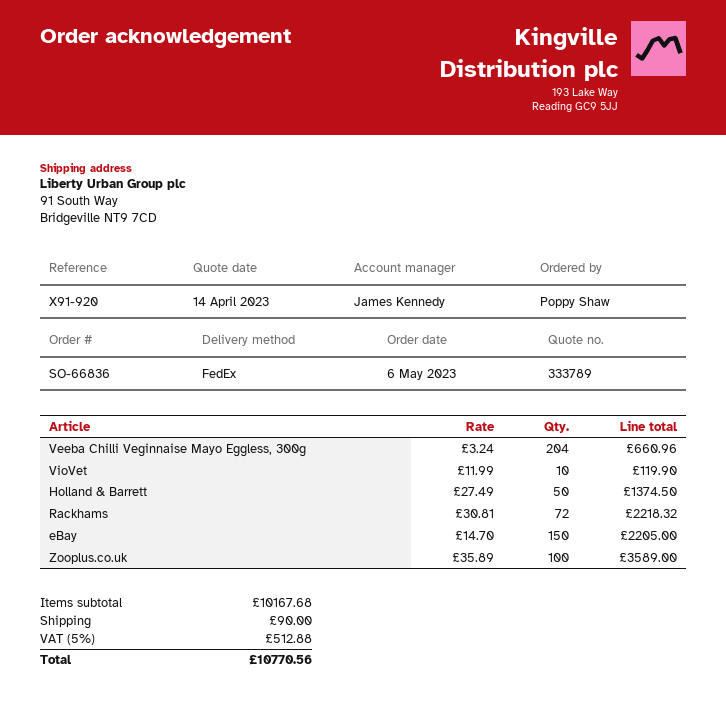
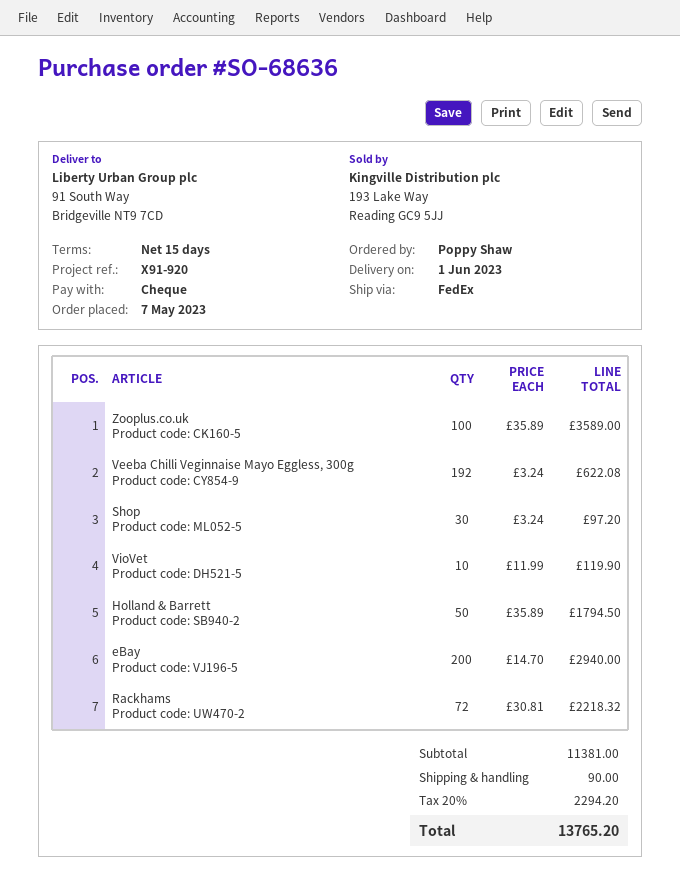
order number: SO-66836 -> SO-68636
order date: 2023-05-06 -> 2023-05-07
Veeba Chilli Veginnaise Mayo Eggless, 300g: 204 x 3.24 = 660.96 -> 192 x 3.24 = 622.08
Holland & Barrett: 50 x 27.49 = 1374.50 -> 50 x 35.89 = 1794.50
eBay: 150 x 14.70 = 2205.00 -> 200 x 14.70 = 2940.00
Shop: none -> 30 x 3.24 = 97.20
subtotal: 10167.68 -> 11381.00
tax: 5% = 512.88 -> 20% = 2294.20
total: 10770.56 -> 13765.20

